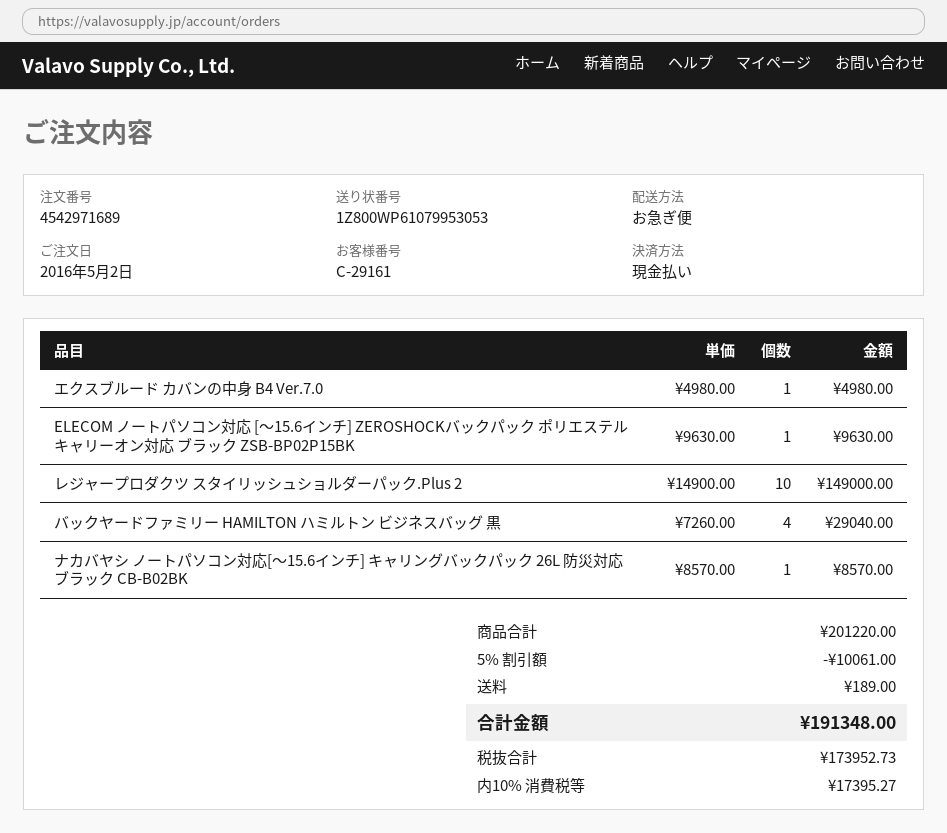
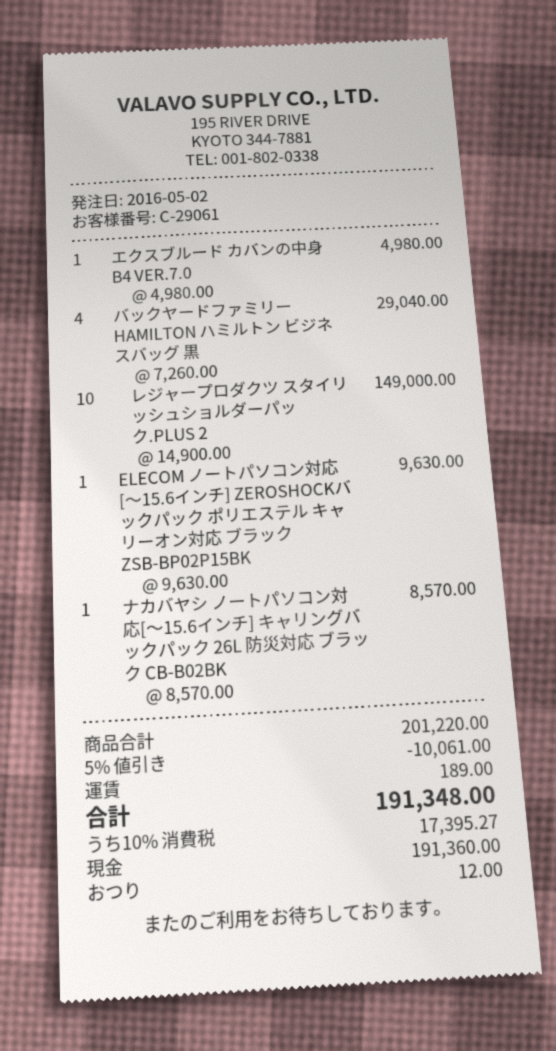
customer number: C-29161 -> C-29061

